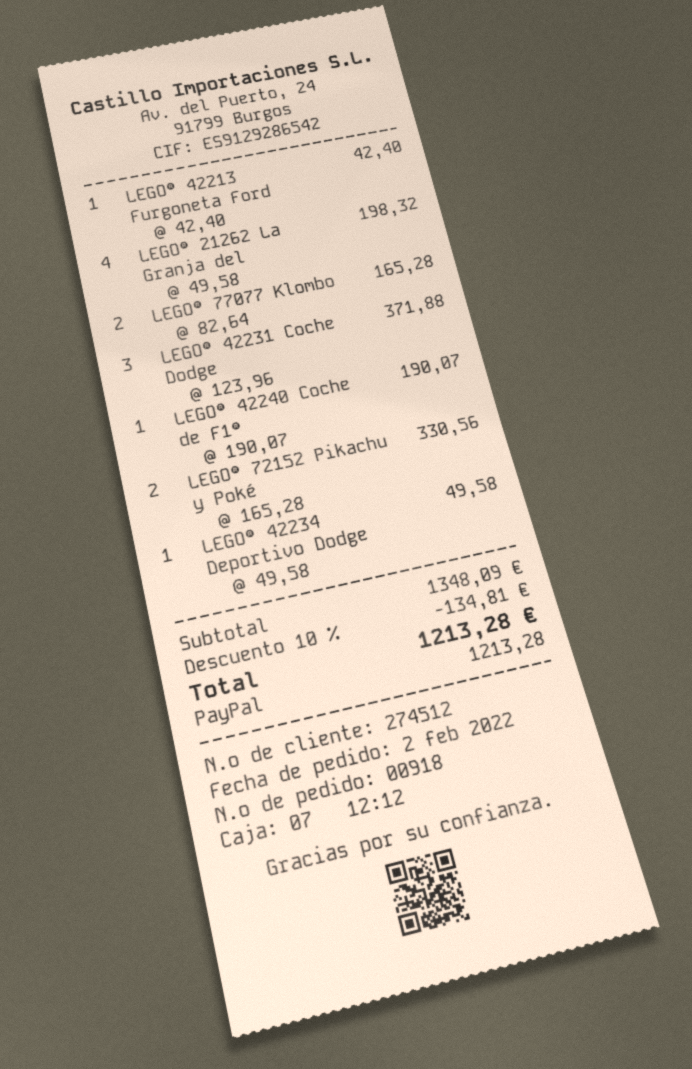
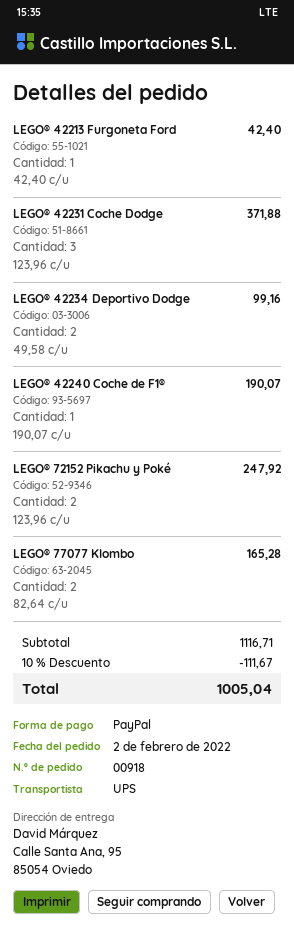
LEGO® 21262 La Granja del: 4 x 49.58 = 198.32 -> none
LEGO® 72152 Pikachu y Poké: 2 x 165.28 = 330.56 -> 2 x 123.96 = 247.92
LEGO® 42234 Deportivo Dodge: 1 x 49.58 = 49.58 -> 2 x 49.58 = 99.16
subtotal: 1348.09 -> 1116.71
discount: 10% = 134.81 -> 10% = 111.67
total: 1213.28 -> 1005.04

